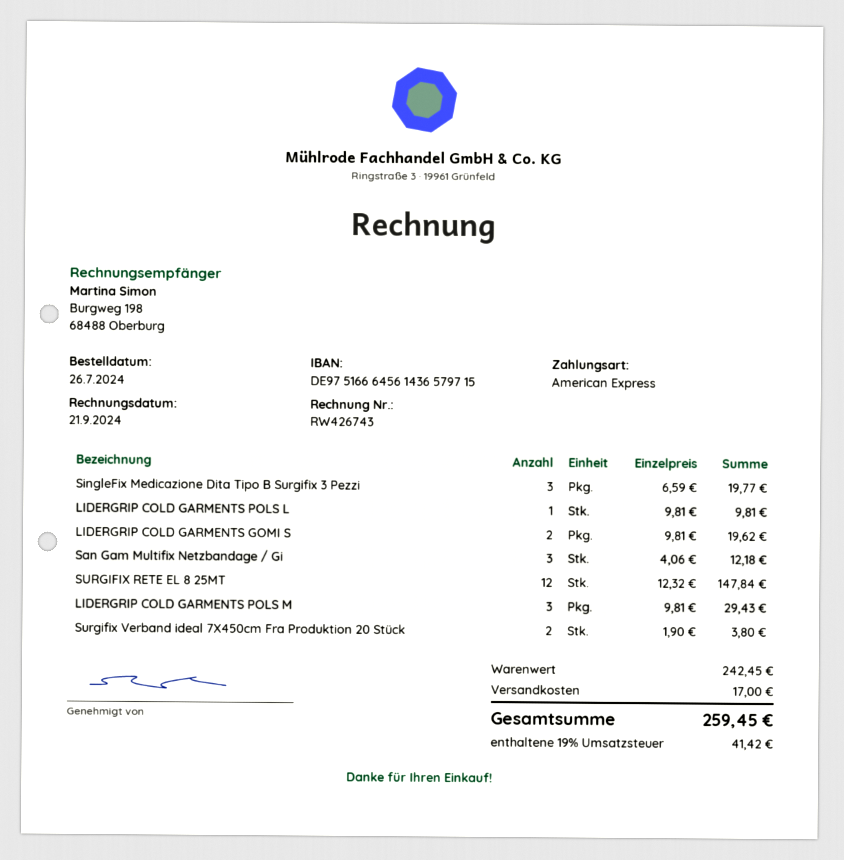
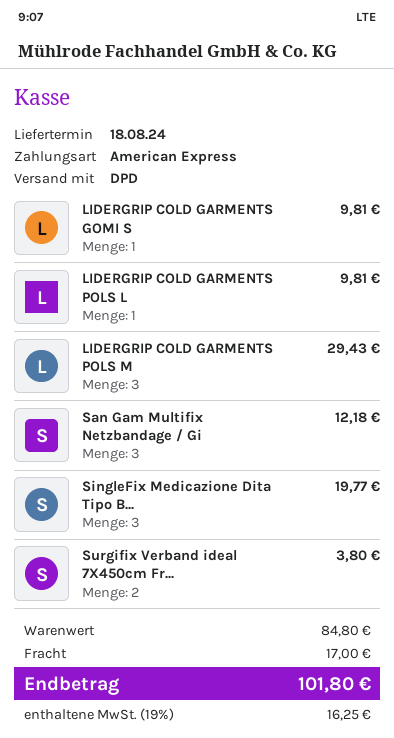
LIDERGRIP COLD GARMENTS GOMI S: 2 for 19.62 -> 1 for 9.81
SURGIFIX RETE EL 8 25MT: 12 for 147.84 -> none
subtotal: 242.45 -> 84.80
tax: 19% = 41.42 -> 19% = 16.25
total: 259.45 -> 101.80

